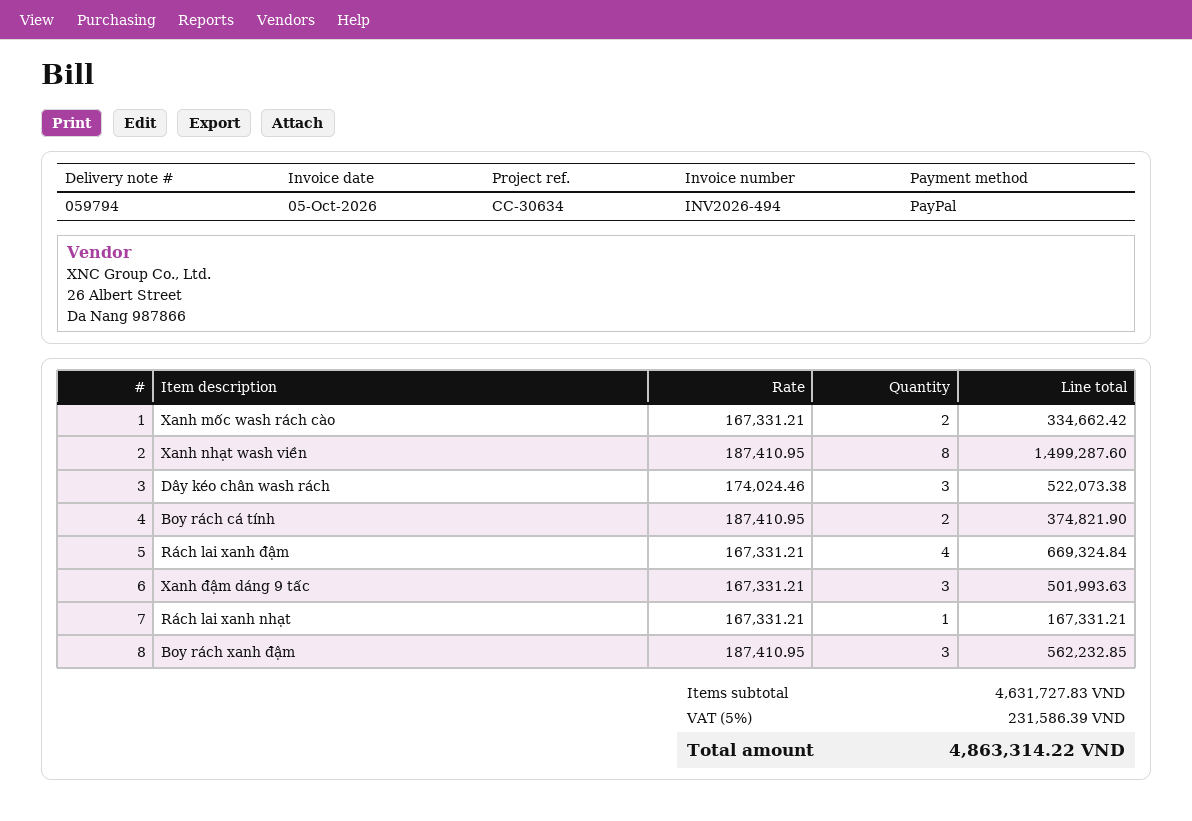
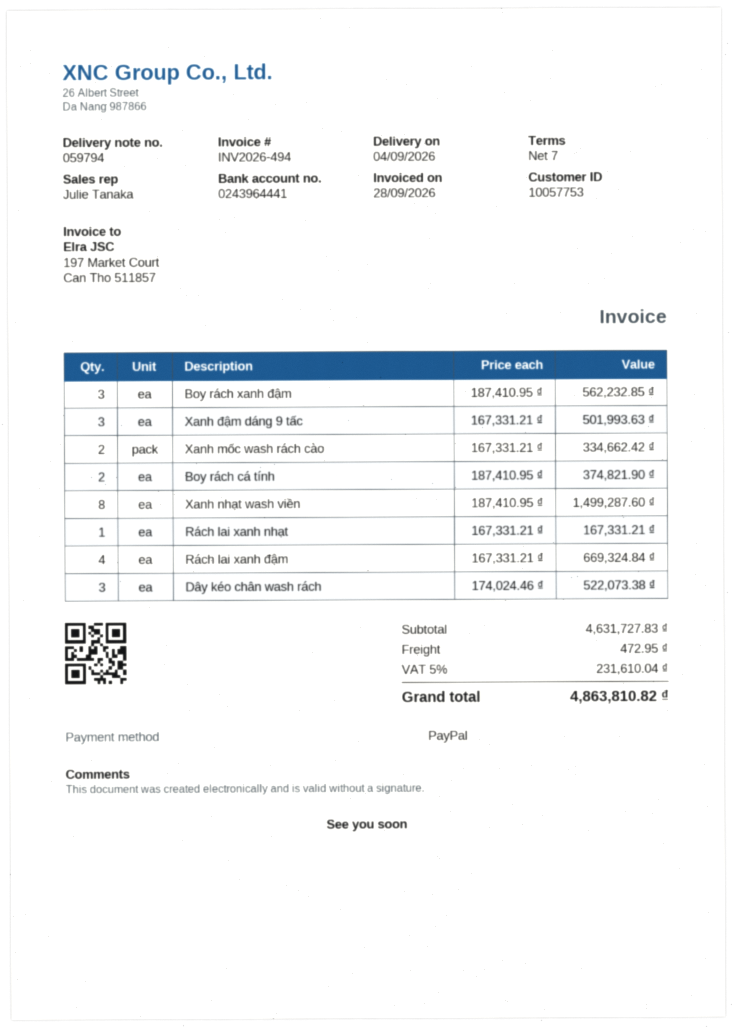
invoice date: 2026-10-05 -> 2026-09-28
shipping: none -> 472.95
tax: 5% = 231586.39 -> 5% = 231610.04
total: 4863314.22 -> 4863810.82

